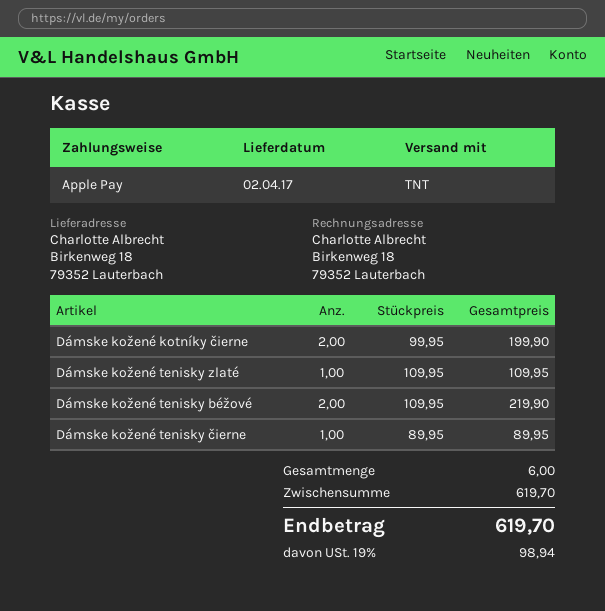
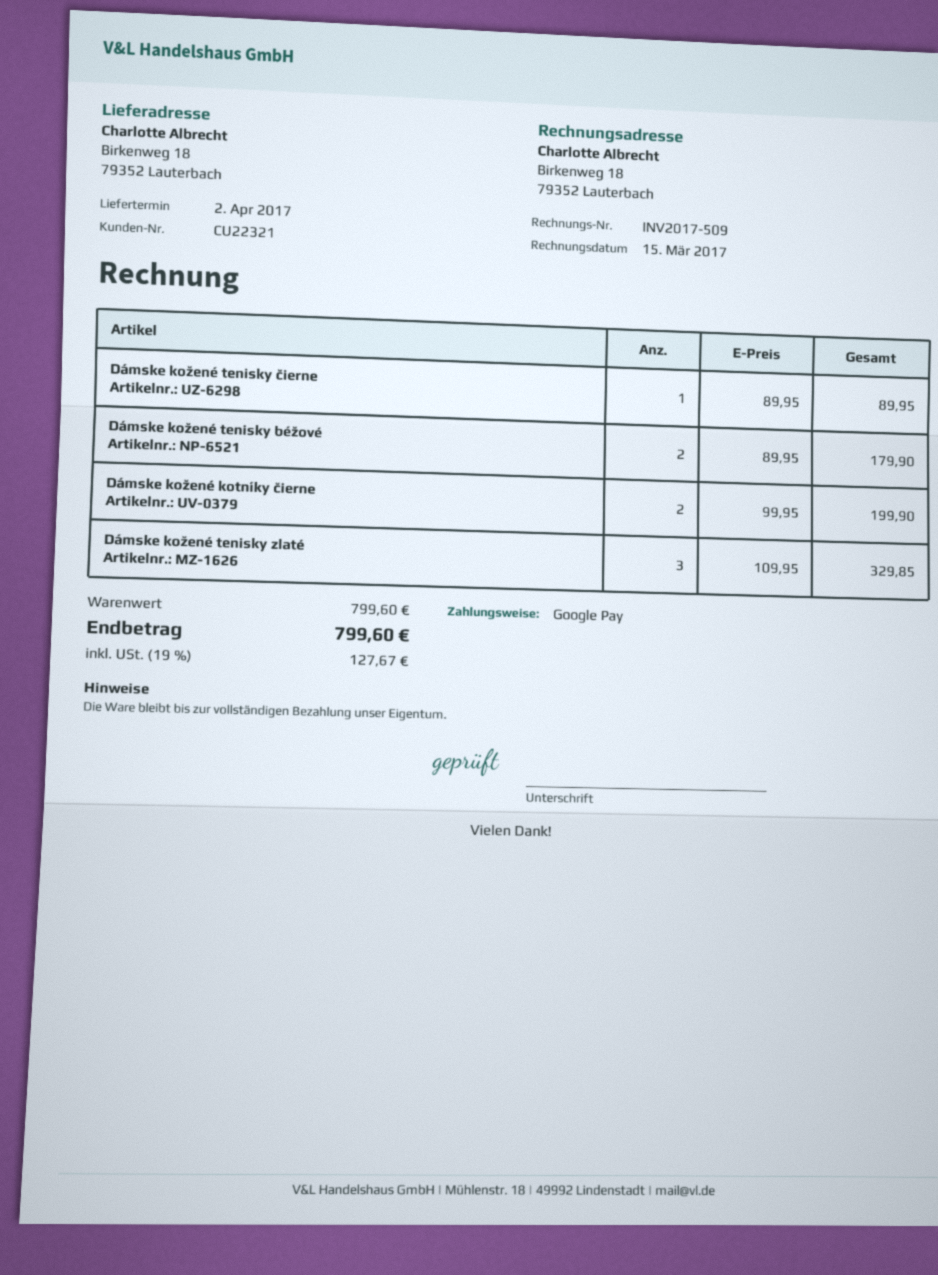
payment method: Apple Pay -> Google Pay
Dámske kožené tenisky zlaté: 1 x 109.95 = 109.95 -> 3 x 109.95 = 329.85
Dámske kožené tenisky béžové: 2 x 109.95 = 219.90 -> 2 x 89.95 = 179.90
subtotal: 619.70 -> 799.60
tax: 19% = 98.94 -> 19% = 127.67
total: 619.70 -> 799.60

